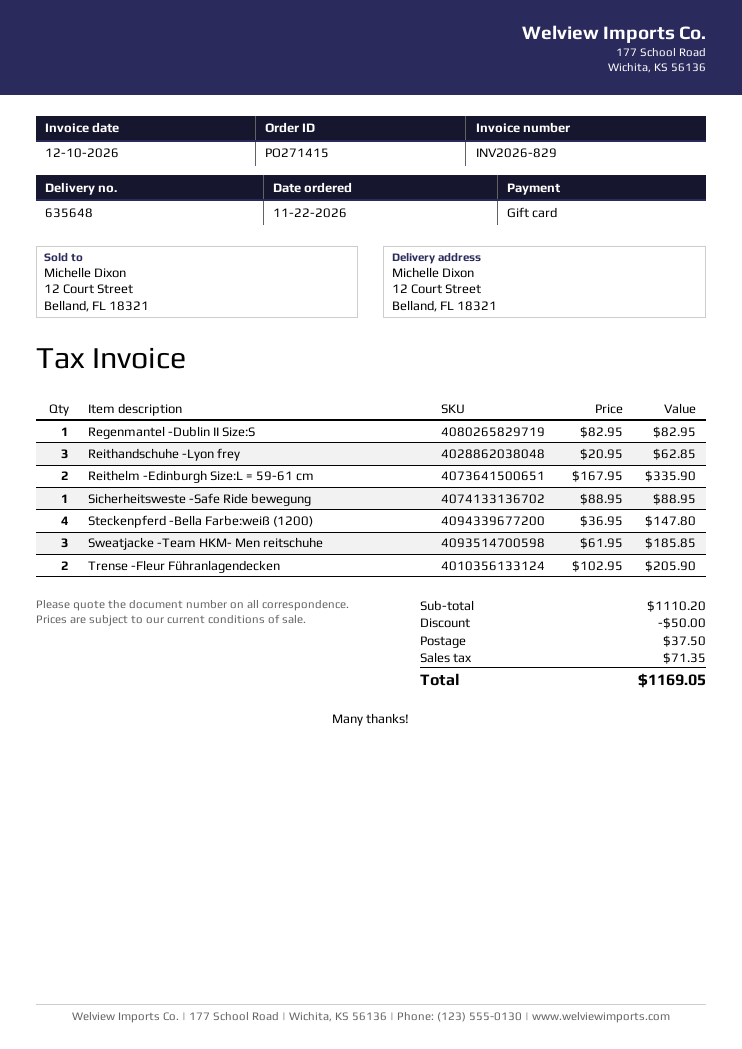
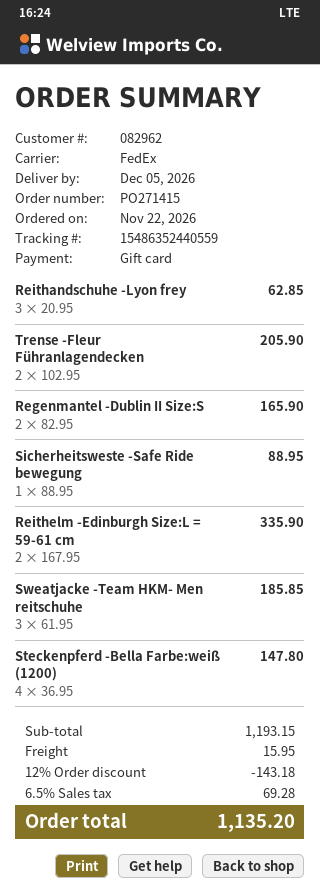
Regenmantel -Dublin II Size:S: 1 x 82.95 = 82.95 -> 2 x 82.95 = 165.90
subtotal: 1110.20 -> 1193.15
discount: 50.00 -> 143.18
shipping: 37.50 -> 15.95
tax: 71.35 -> 69.28
total: 1169.05 -> 1135.20

